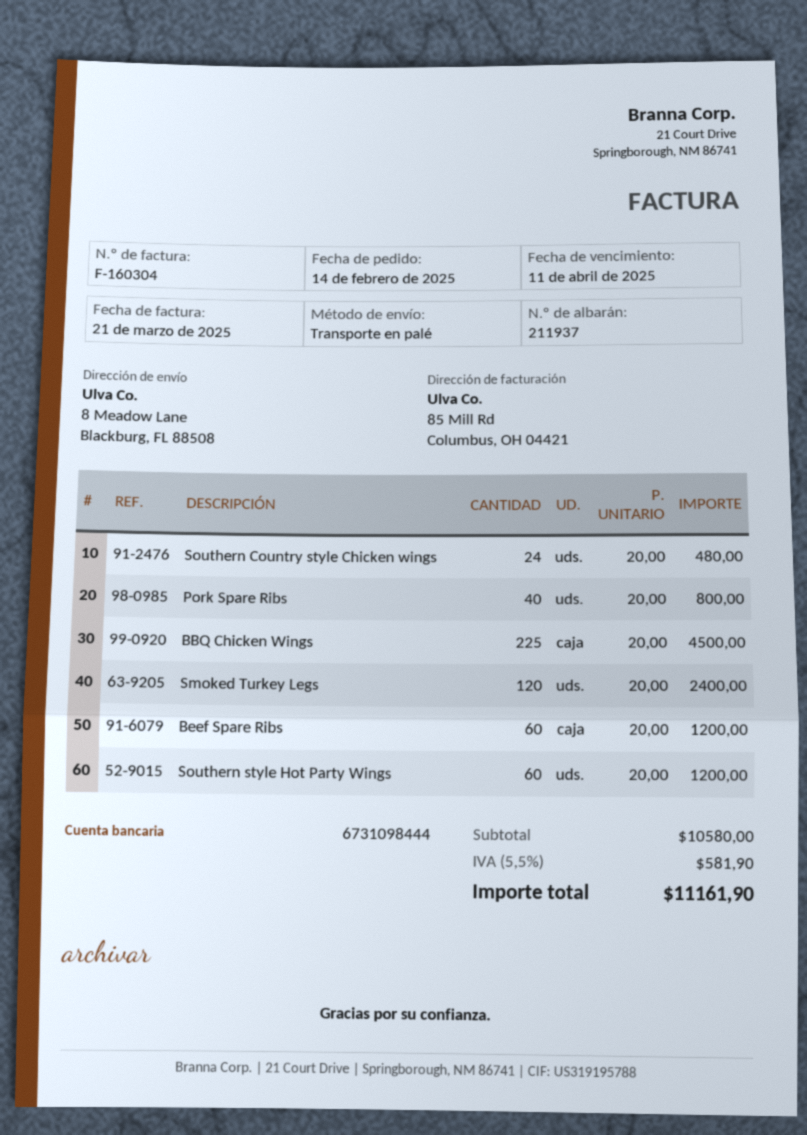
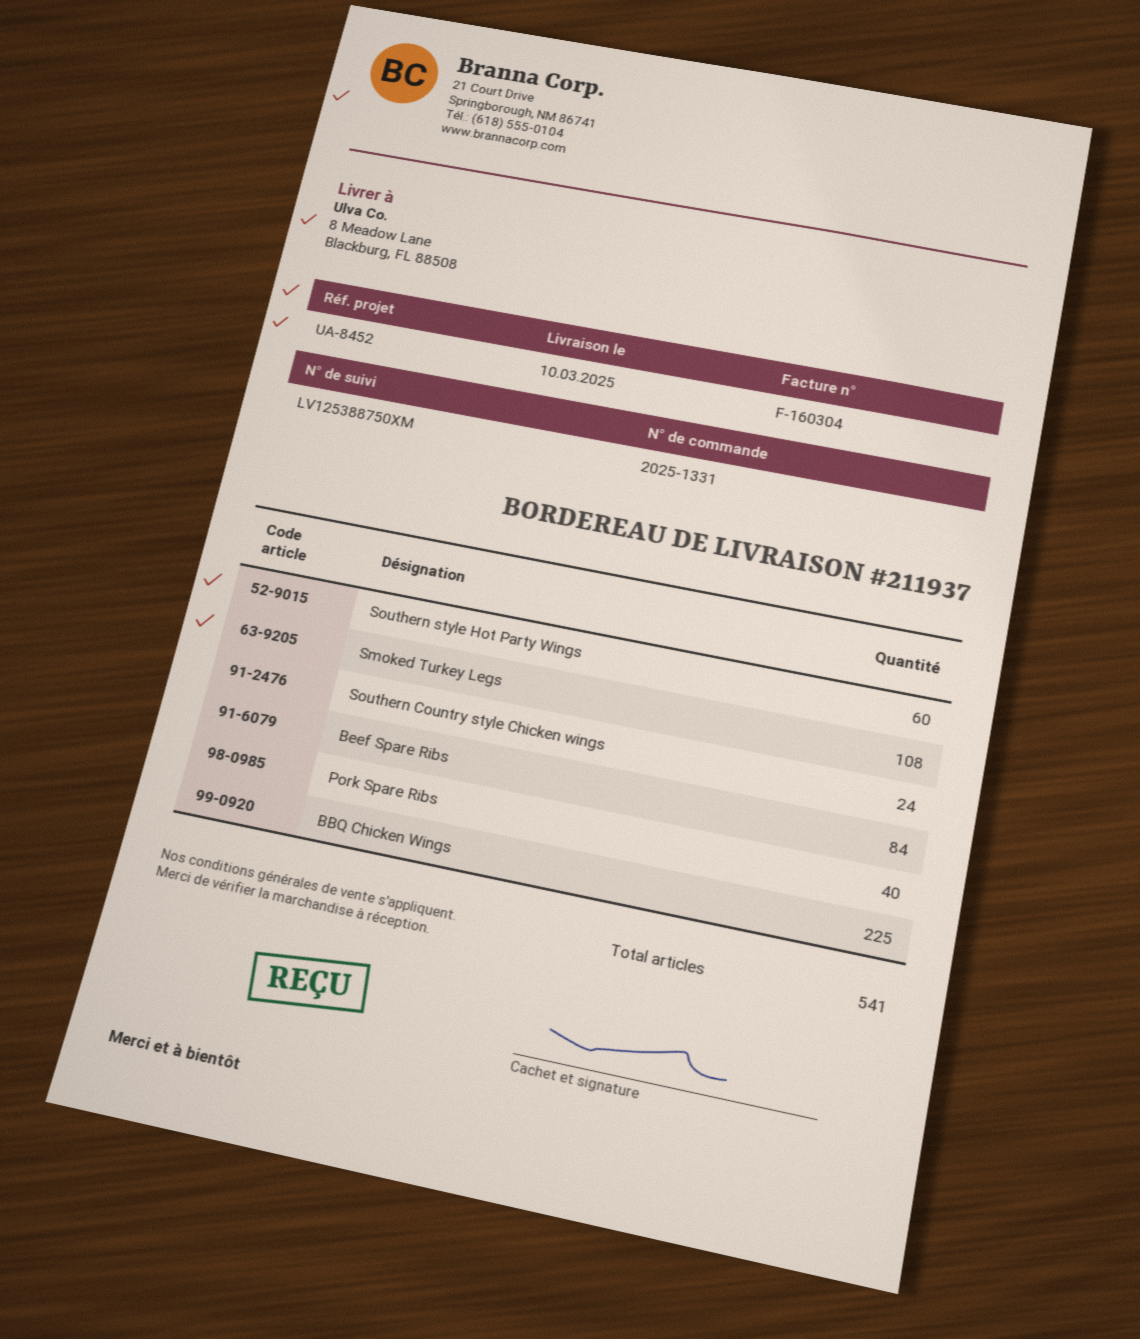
Smoked Turkey Legs: 120 -> 108
Beef Spare Ribs: 60 -> 84

